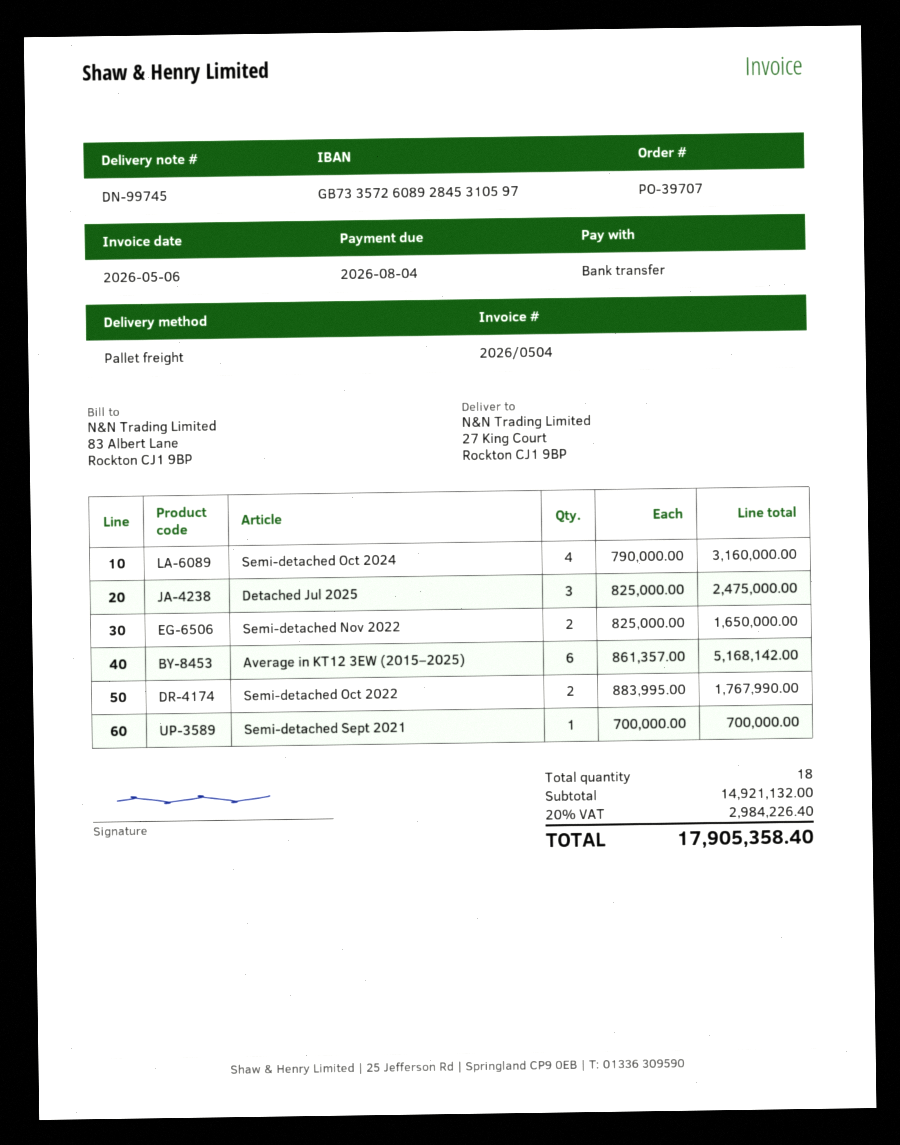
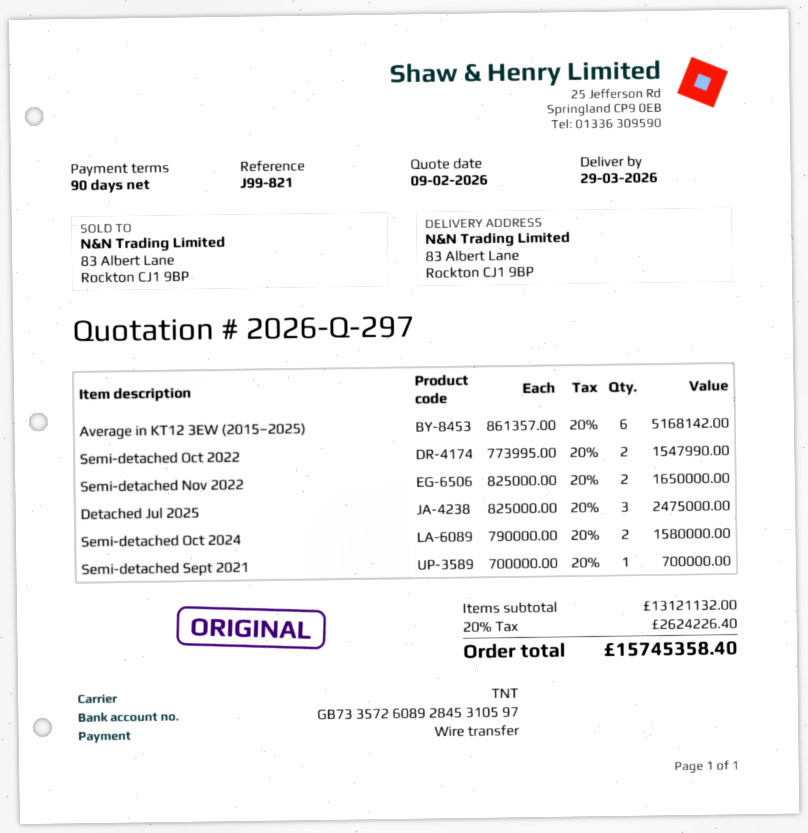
shipping method: pallet freight -> TNT
ship to: 27 King Court, Rockton CJ1 9BP -> 83 Albert Lane, Rockton CJ1 9BP
Semi-detached Oct 2024: 4 x 790000.00 = 3160000.00 -> 2 x 790000.00 = 1580000.00
Semi-detached Oct 2022: 2 x 883995.00 = 1767990.00 -> 2 x 773995.00 = 1547990.00
subtotal: 14921132.00 -> 13121132.00
tax: 20% = 2984226.40 -> 20% = 2624226.40
total: 17905358.40 -> 15745358.40

